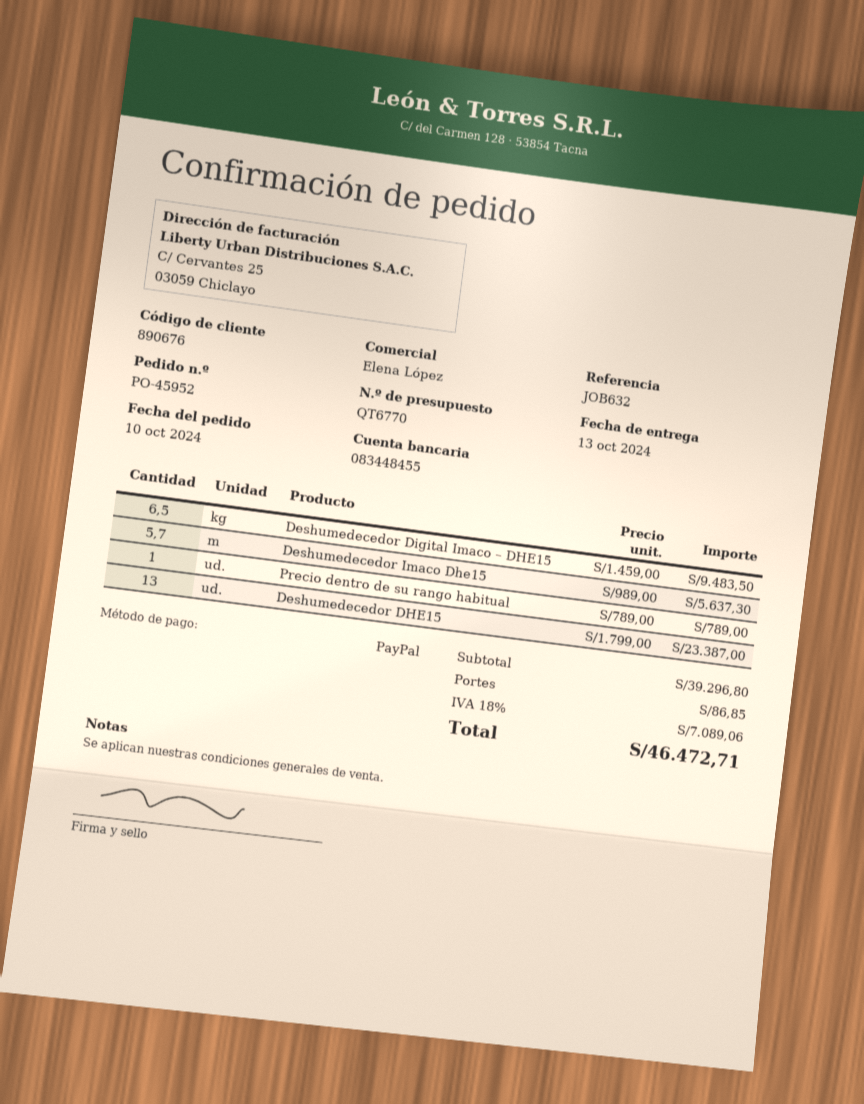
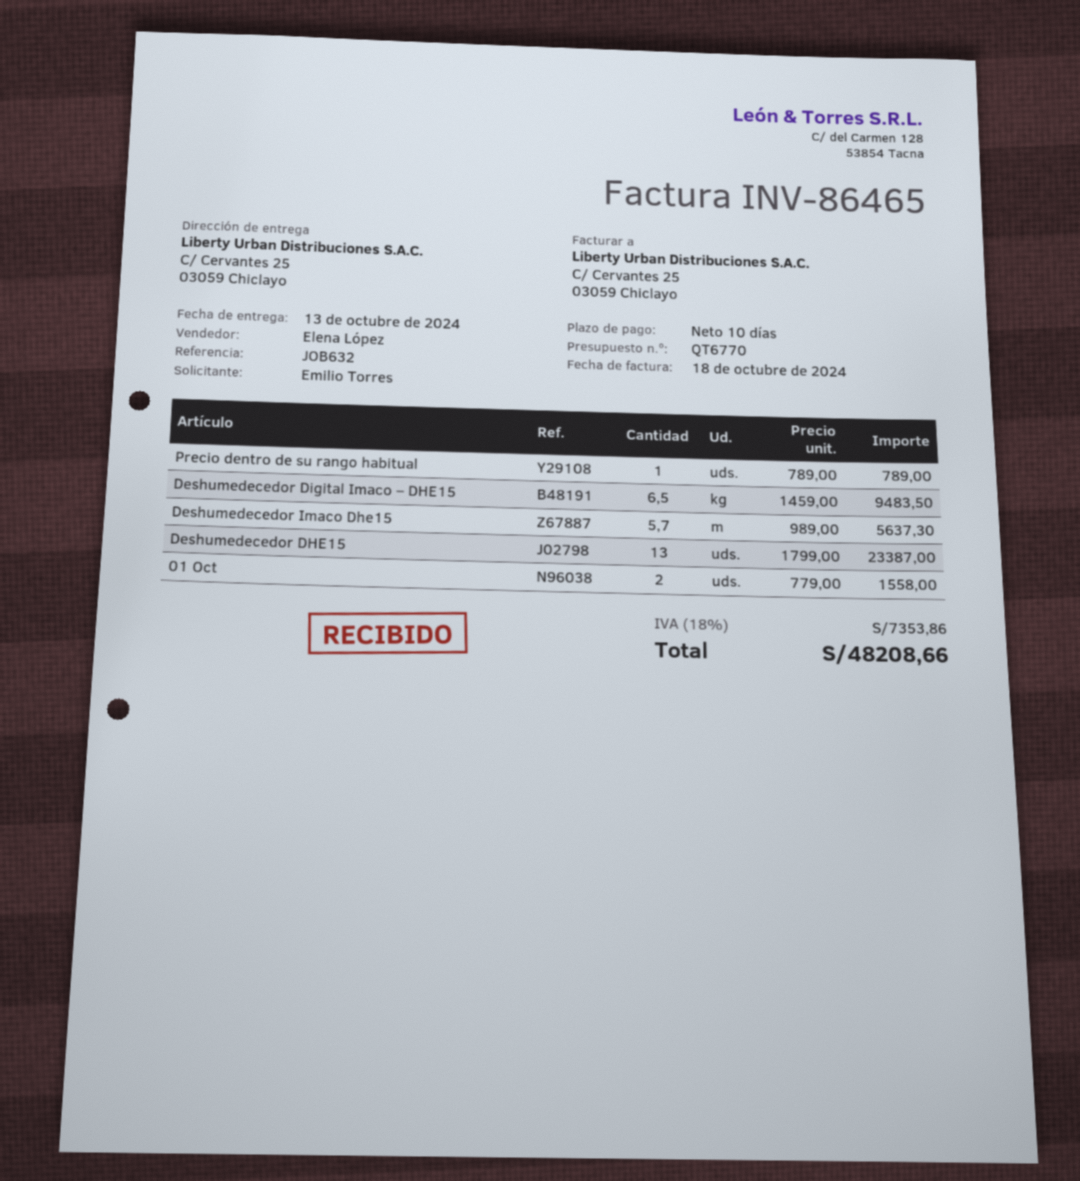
01 Oct: none -> 2 x 779.00 = 1558.00
shipping: 86.85 -> none
tax: 18% = 7089.06 -> 18% = 7353.86
total: 46472.71 -> 48208.66

